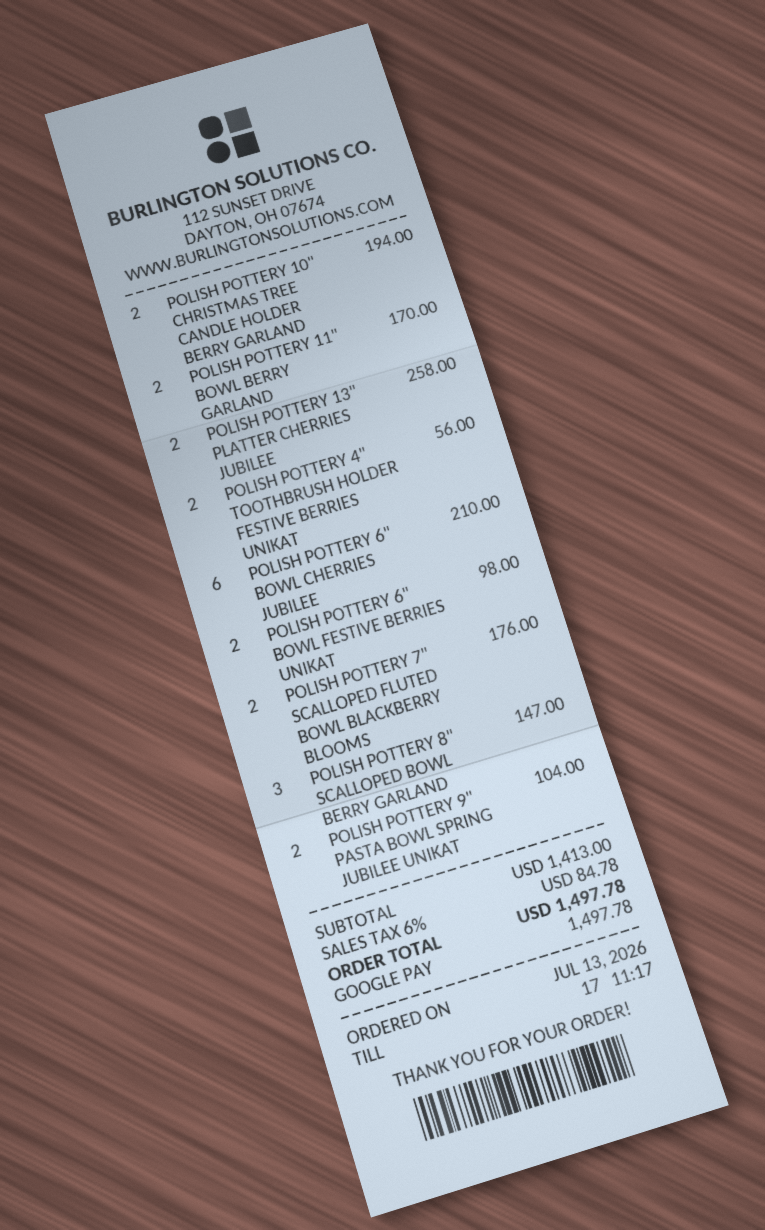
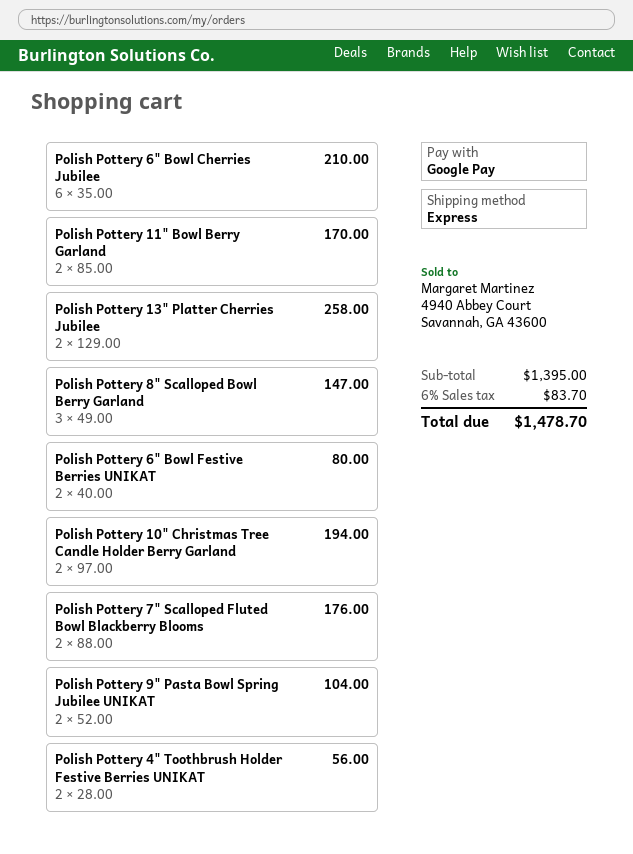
POLISH POTTERY 6" BOWL FESTIVE BERRIES UNIKAT: 2 for 98.00 -> 2 for 80.00
subtotal: 1413.00 -> 1395.00
tax: 6% = 84.78 -> 6% = 83.70
total: 1497.78 -> 1478.70

